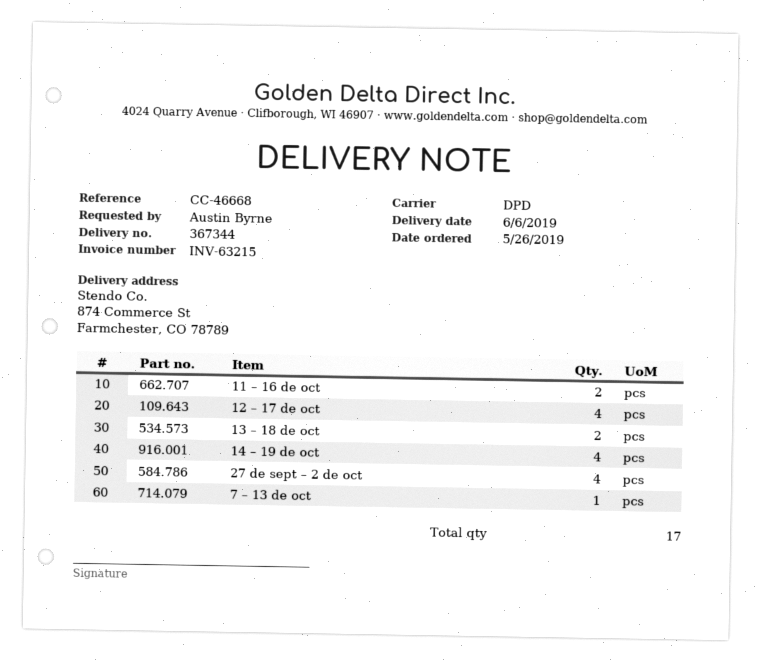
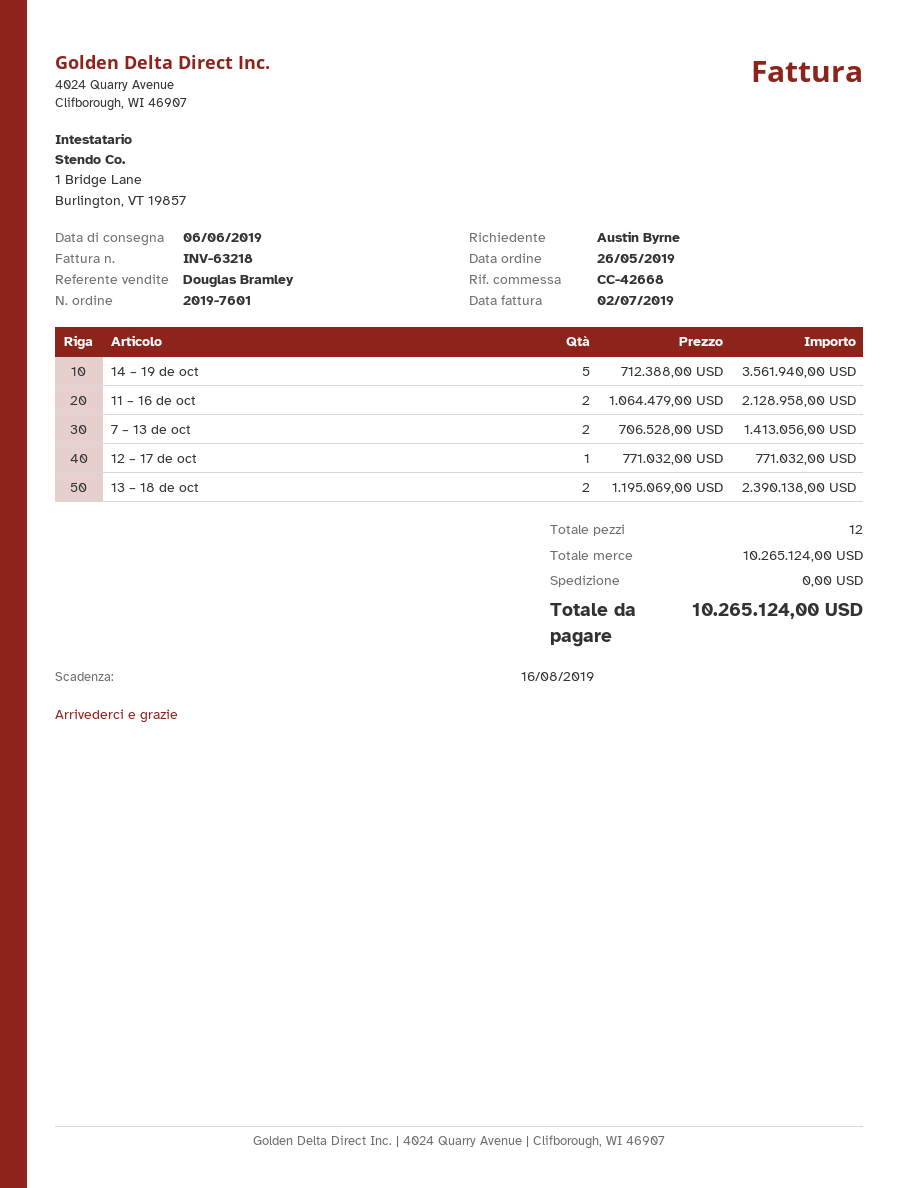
invoice number: INV-63215 -> INV-63218
reference: CC-46668 -> CC-42668
12 – 17 de oct: 4 -> 1
14 – 19 de oct: 4 -> 5
27 de sept – 2 de oct: 4 -> none
7 – 13 de oct: 1 -> 2
total quantity: 17 -> 12

